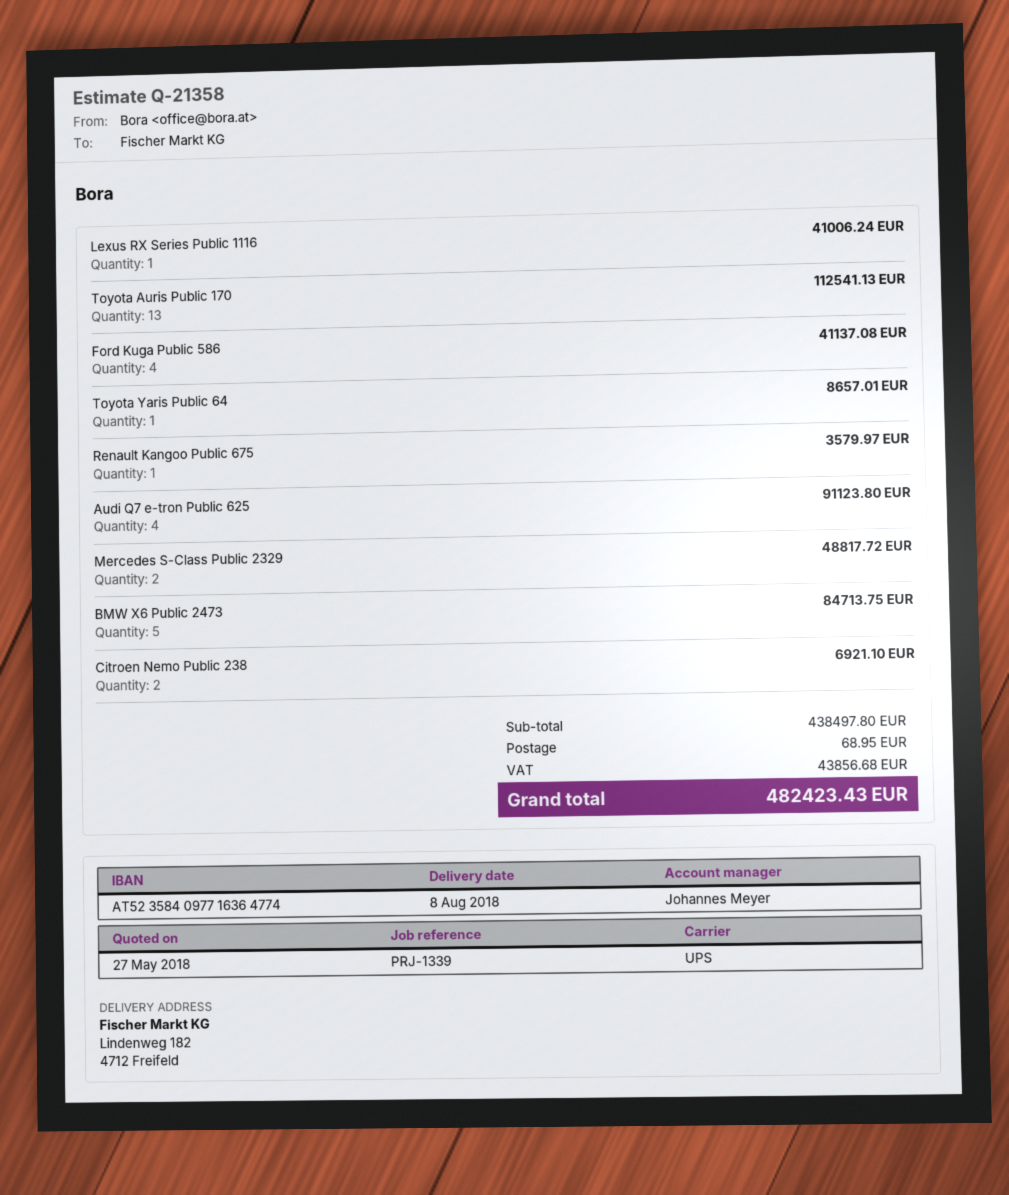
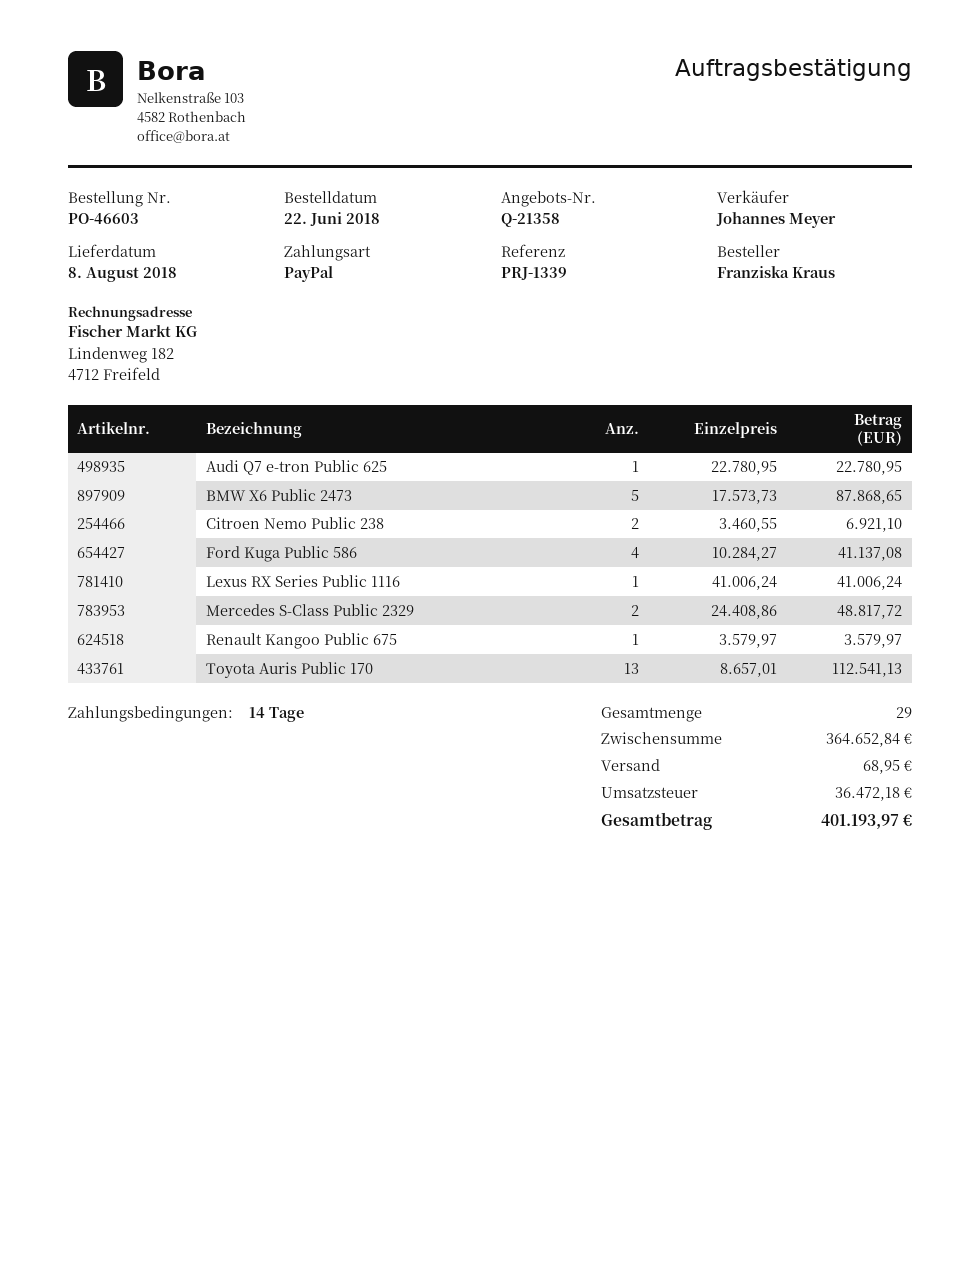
Toyota Yaris Public 64: 1 for 8657.01 -> none
Audi Q7 e-tron Public 625: 4 for 91123.80 -> 1 for 22780.95
BMW X6 Public 2473: 5 for 84713.75 -> 5 for 87868.65
subtotal: 438497.80 -> 364652.84
tax: 43856.68 -> 36472.18
total: 482423.43 -> 401193.97

